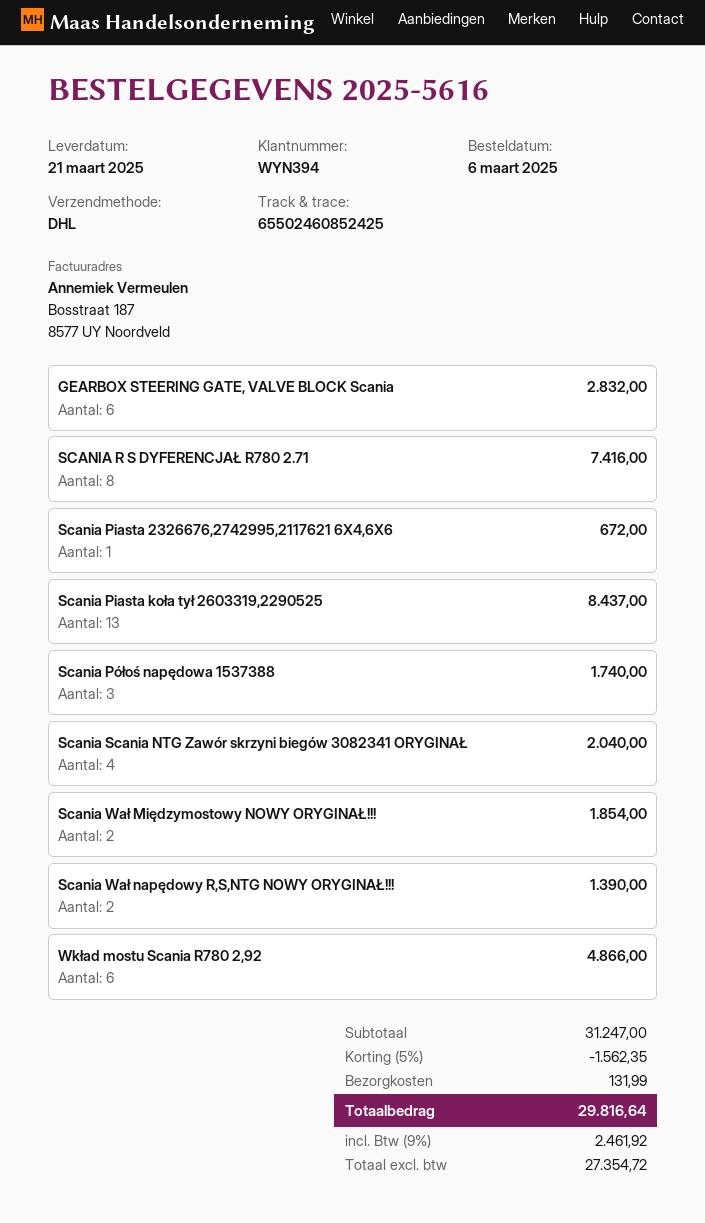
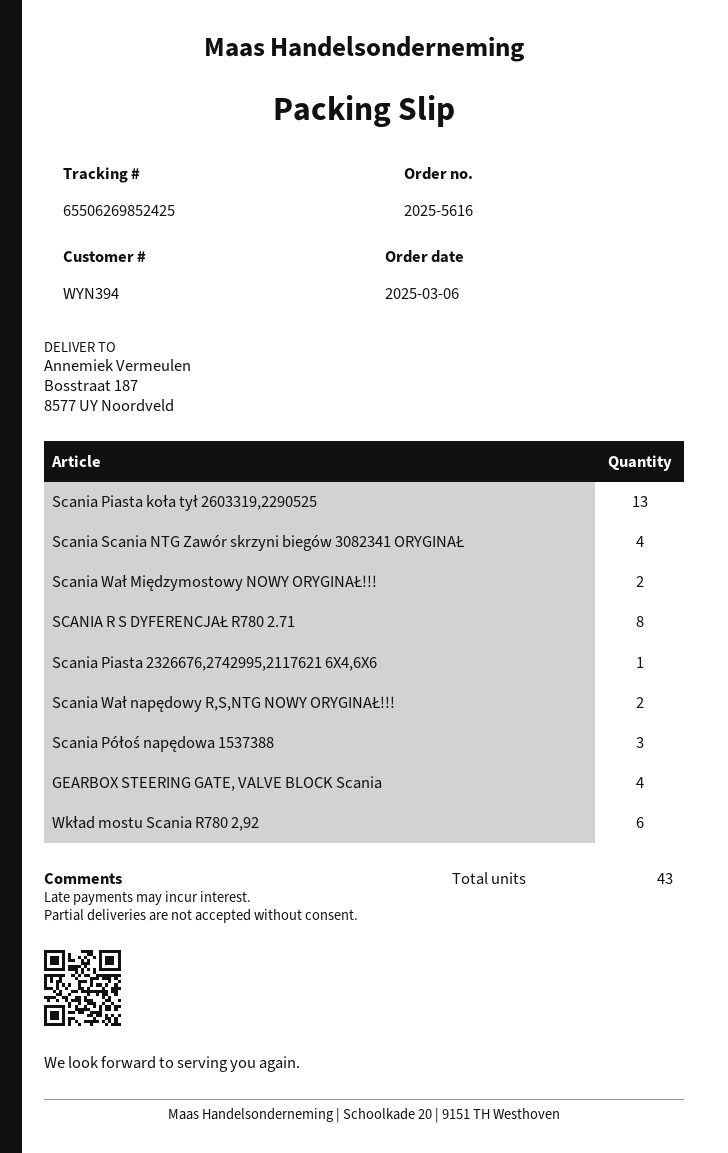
tracking number: 65502460852425 -> 65506269852425
GEARBOX STEERING GATE, VALVE BLOCK Scania: 6 -> 4

